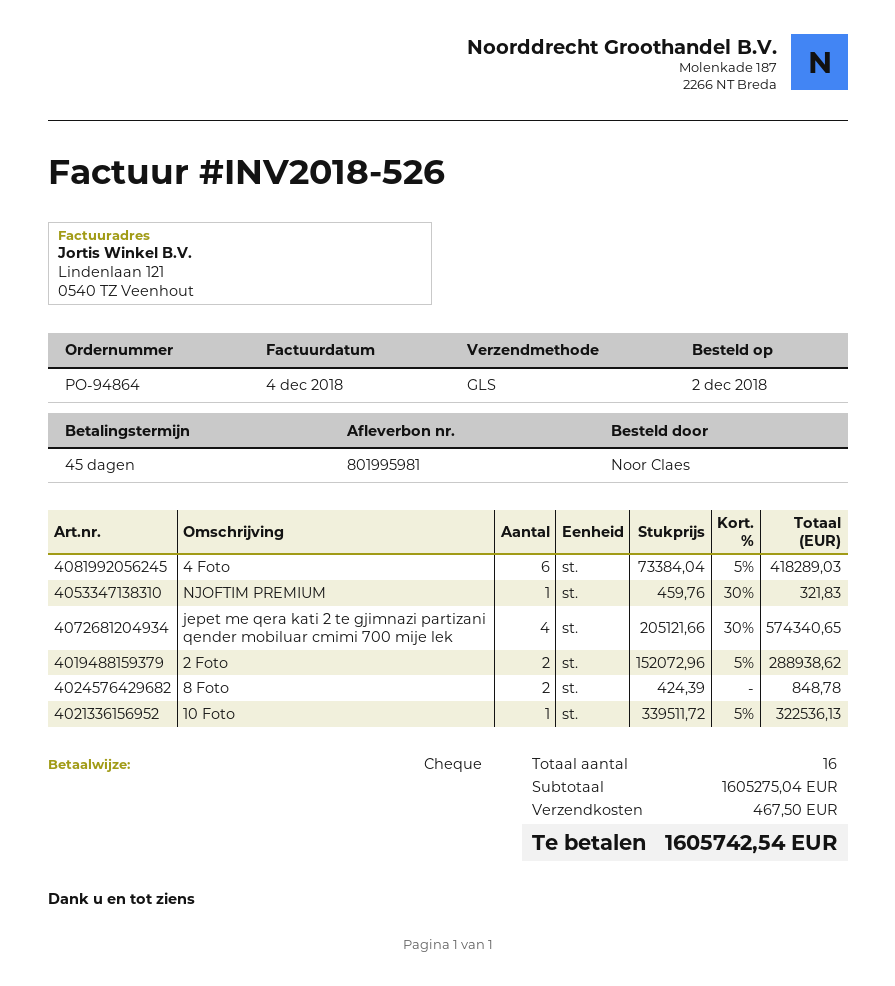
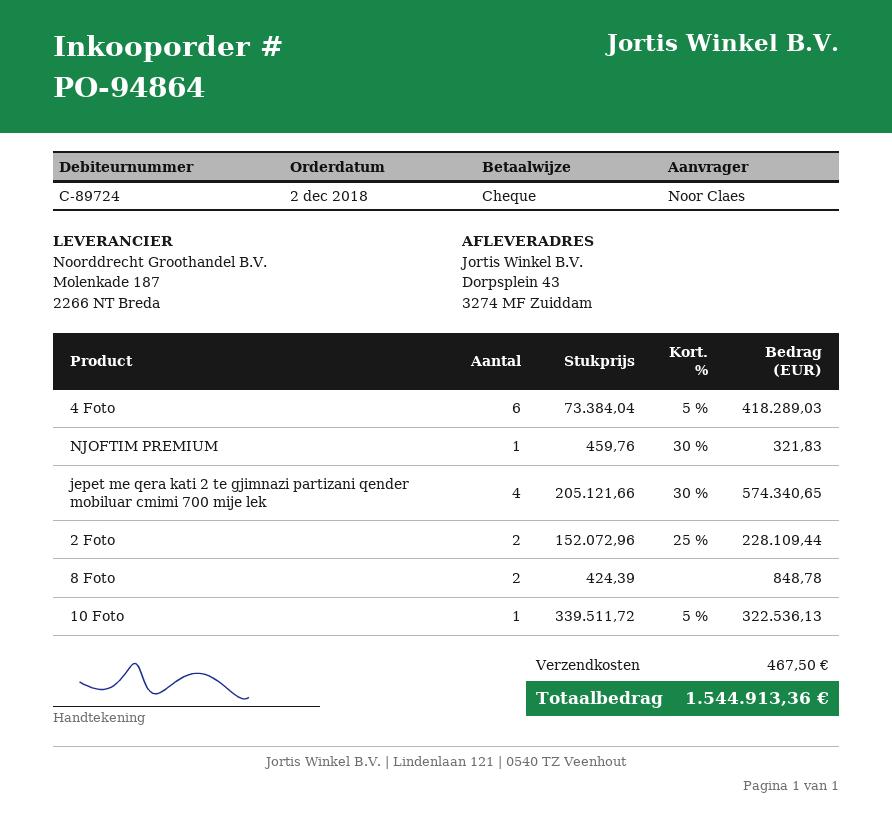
2 Foto: 2 x 152072.96 - 5% = 288938.62 -> 2 x 152072.96 - 25% = 228109.44
total: 1605742.54 -> 1544913.36

